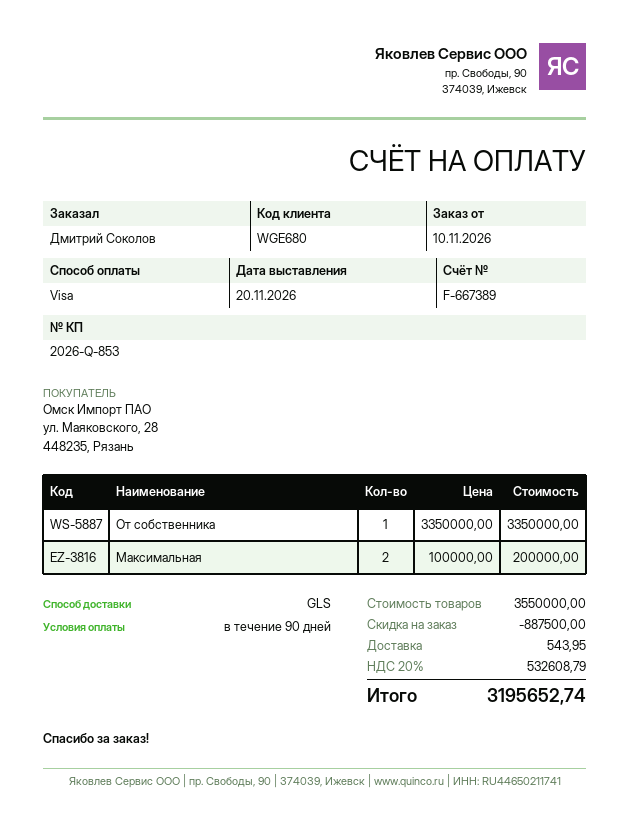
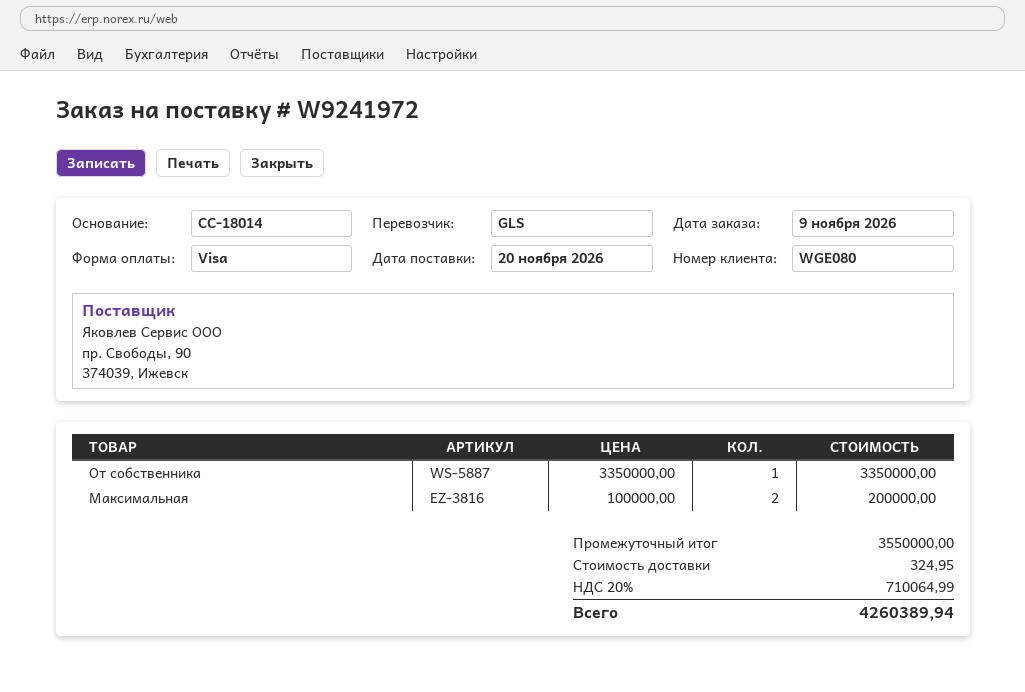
order date: 2026-11-10 -> 2026-11-09
customer number: WGE680 -> WGE080
discount: 887500.00 -> none
shipping: 543.95 -> 324.95
tax: 20% = 532608.79 -> 20% = 710064.99
total: 3195652.74 -> 4260389.94

